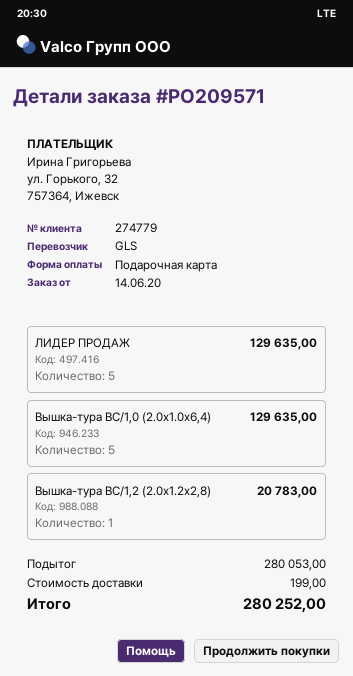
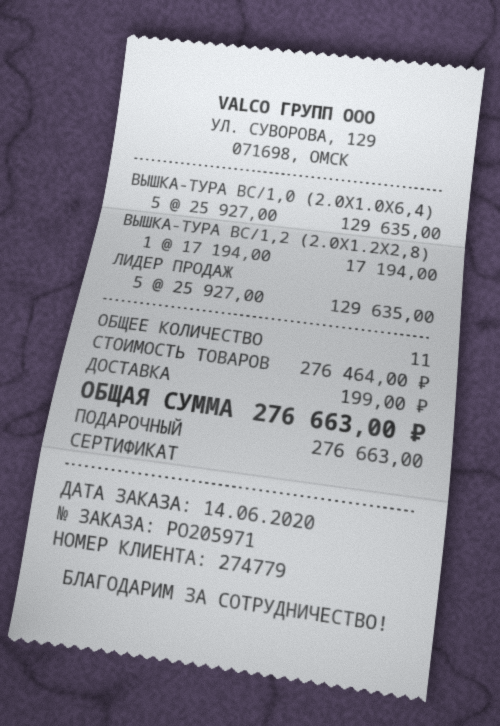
order number: PO209571 -> PO205971
Вышка-тура ВС/1,2 (2.0х1.2x2,8): 1 for 20783.00 -> 1 for 17194.00
subtotal: 280053.00 -> 276464.00
total: 280252.00 -> 276663.00

